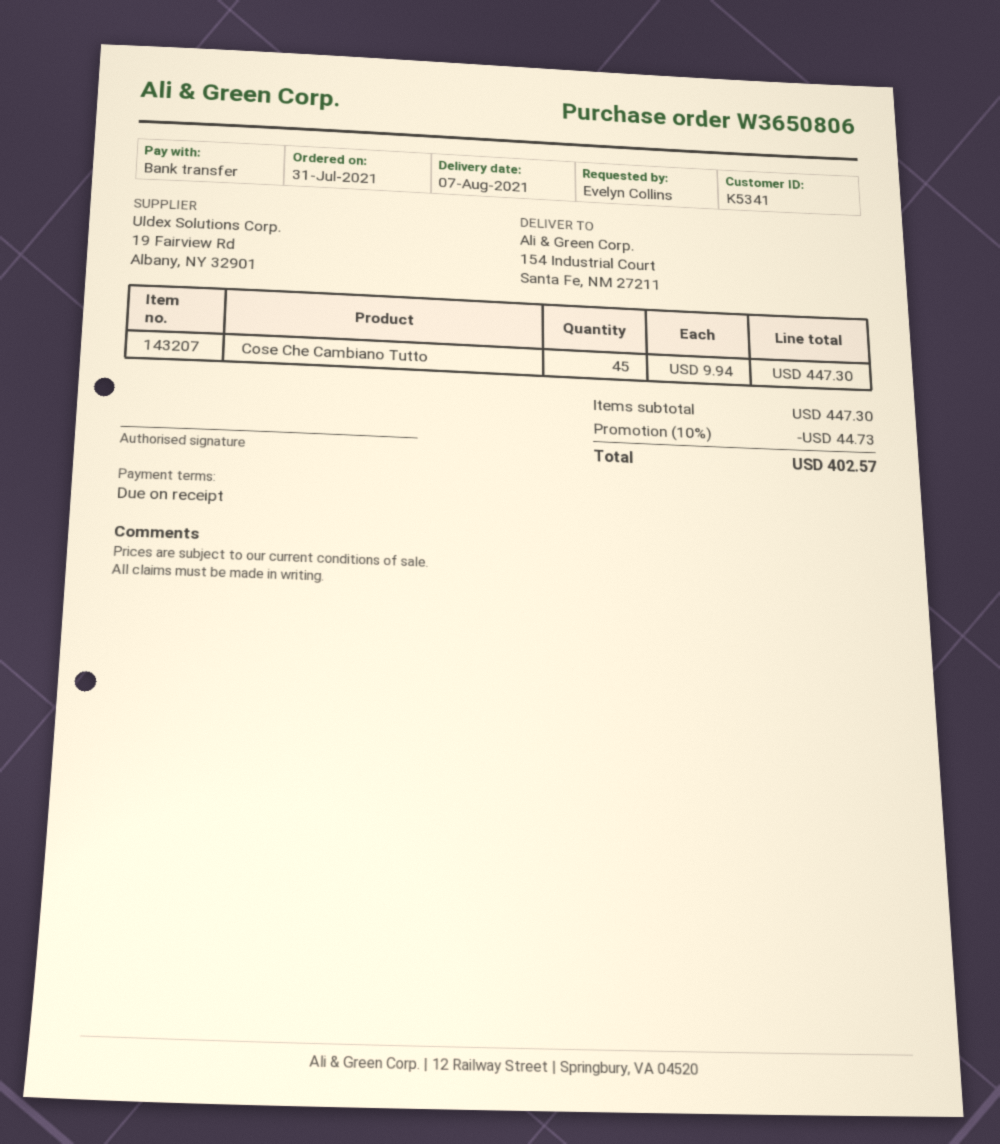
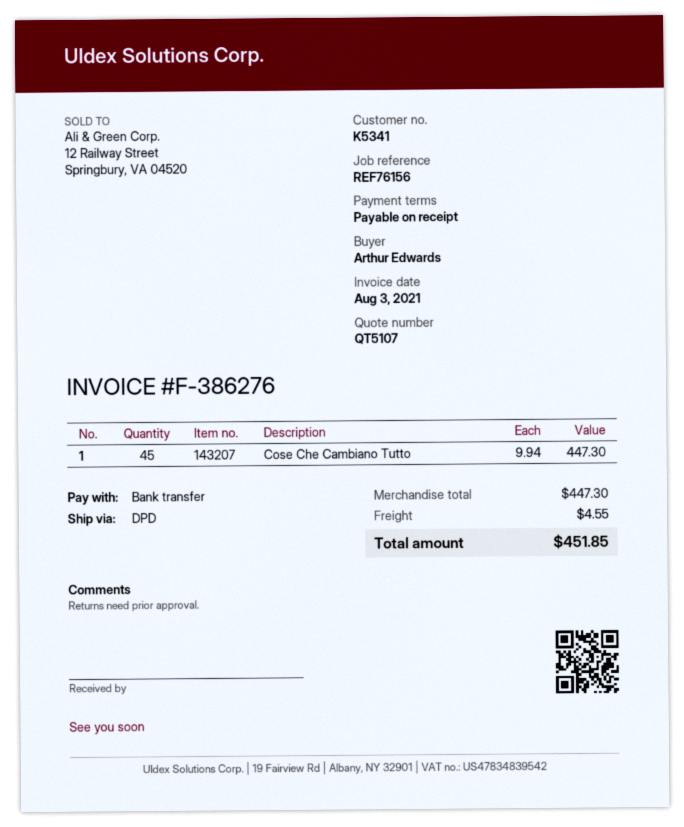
ordered by: Evelyn Collins -> Arthur Edwards
discount: 10% = 44.73 -> none
shipping: none -> 4.55
total: 402.57 -> 451.85

